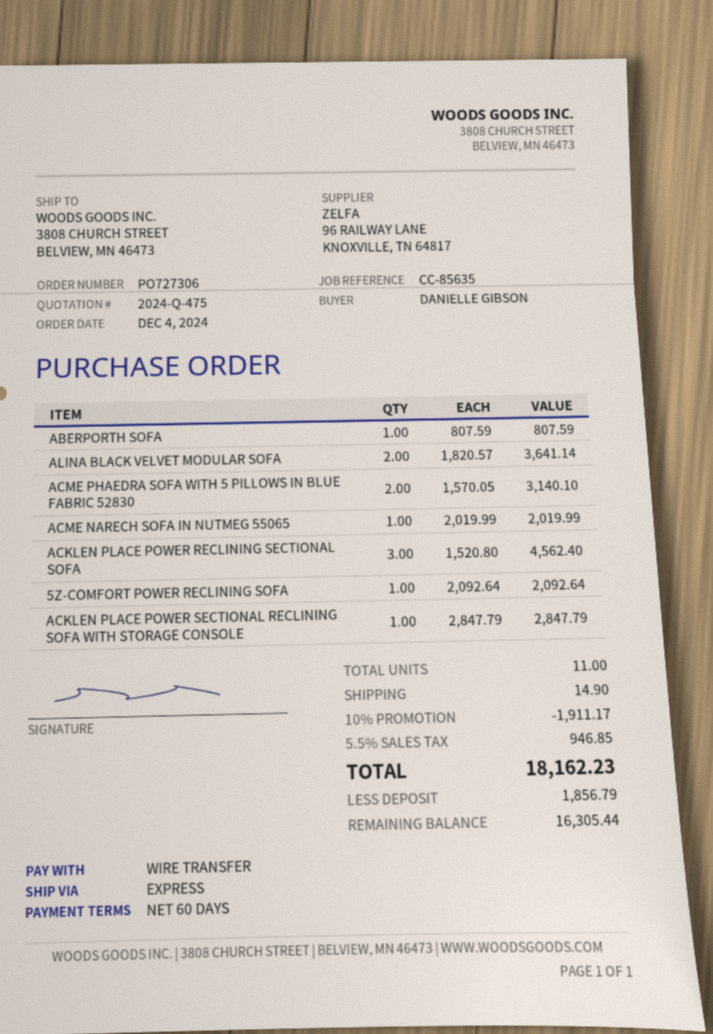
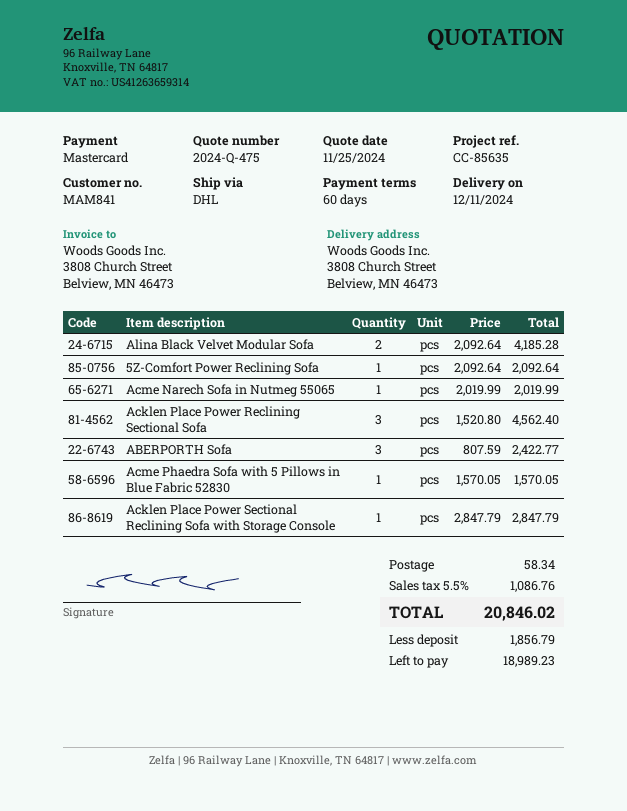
payment method: bank transfer -> Mastercard
shipping method: express -> DHL
ABERPORTH SOFA: 1 x 807.59 = 807.59 -> 3 x 807.59 = 2422.77
ALINA BLACK VELVET MODULAR SOFA: 2 x 1820.57 = 3641.14 -> 2 x 2092.64 = 4185.28
ACME PHAEDRA SOFA WITH 5 PILLOWS IN BLUE FABRIC 52830: 2 x 1570.05 = 3140.10 -> 1 x 1570.05 = 1570.05
discount: 10% = 1911.17 -> none
shipping: 14.90 -> 58.34
tax: 5.5% = 946.85 -> 5.5% = 1086.76
total: 18162.23 -> 20846.02
balance: 16305.44 -> 18989.23

